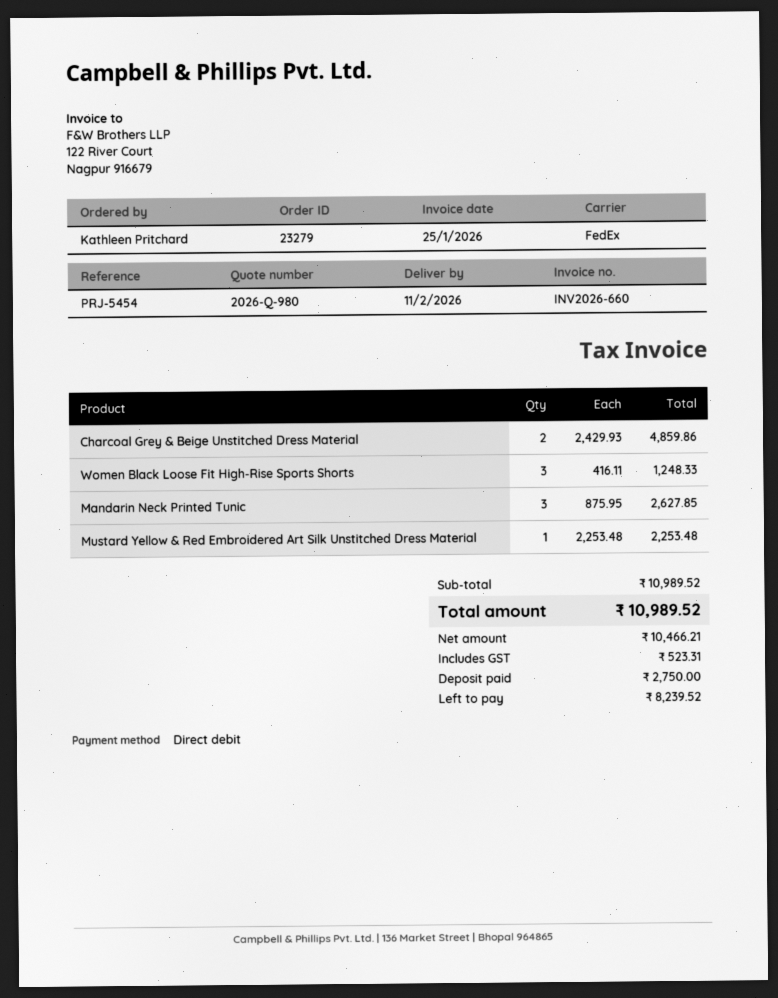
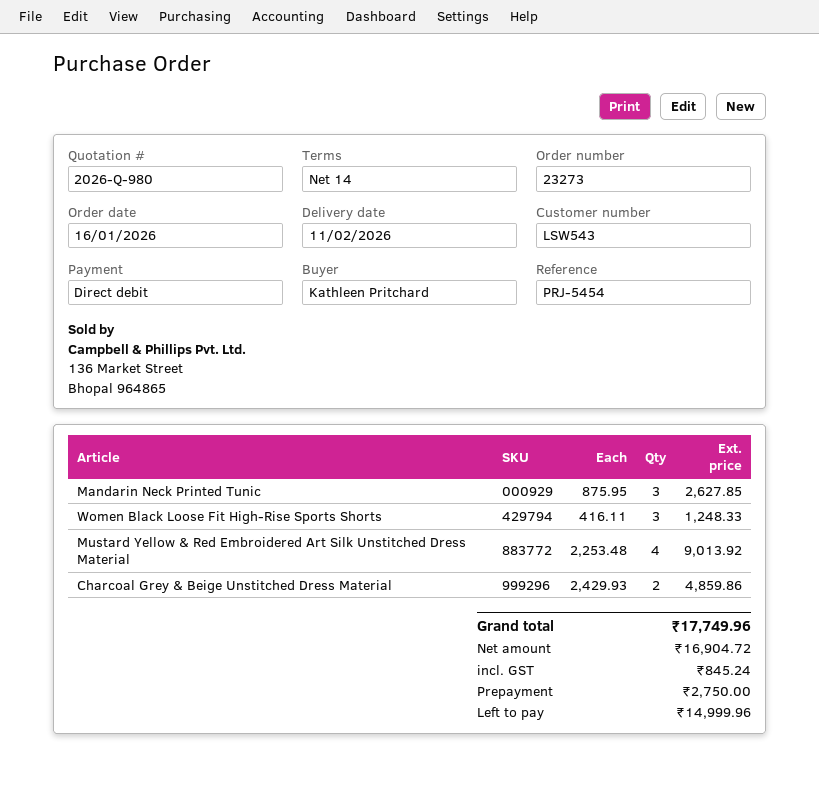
order number: 23279 -> 23273
Mustard Yellow & Red Embroidered Art Silk Unstitched Dress Material: 1 x 2253.48 = 2253.48 -> 4 x 2253.48 = 9013.92
net: 10466.21 -> 16904.72
tax: 523.31 -> 845.24
total: 10989.52 -> 17749.96
balance: 8239.52 -> 14999.96

